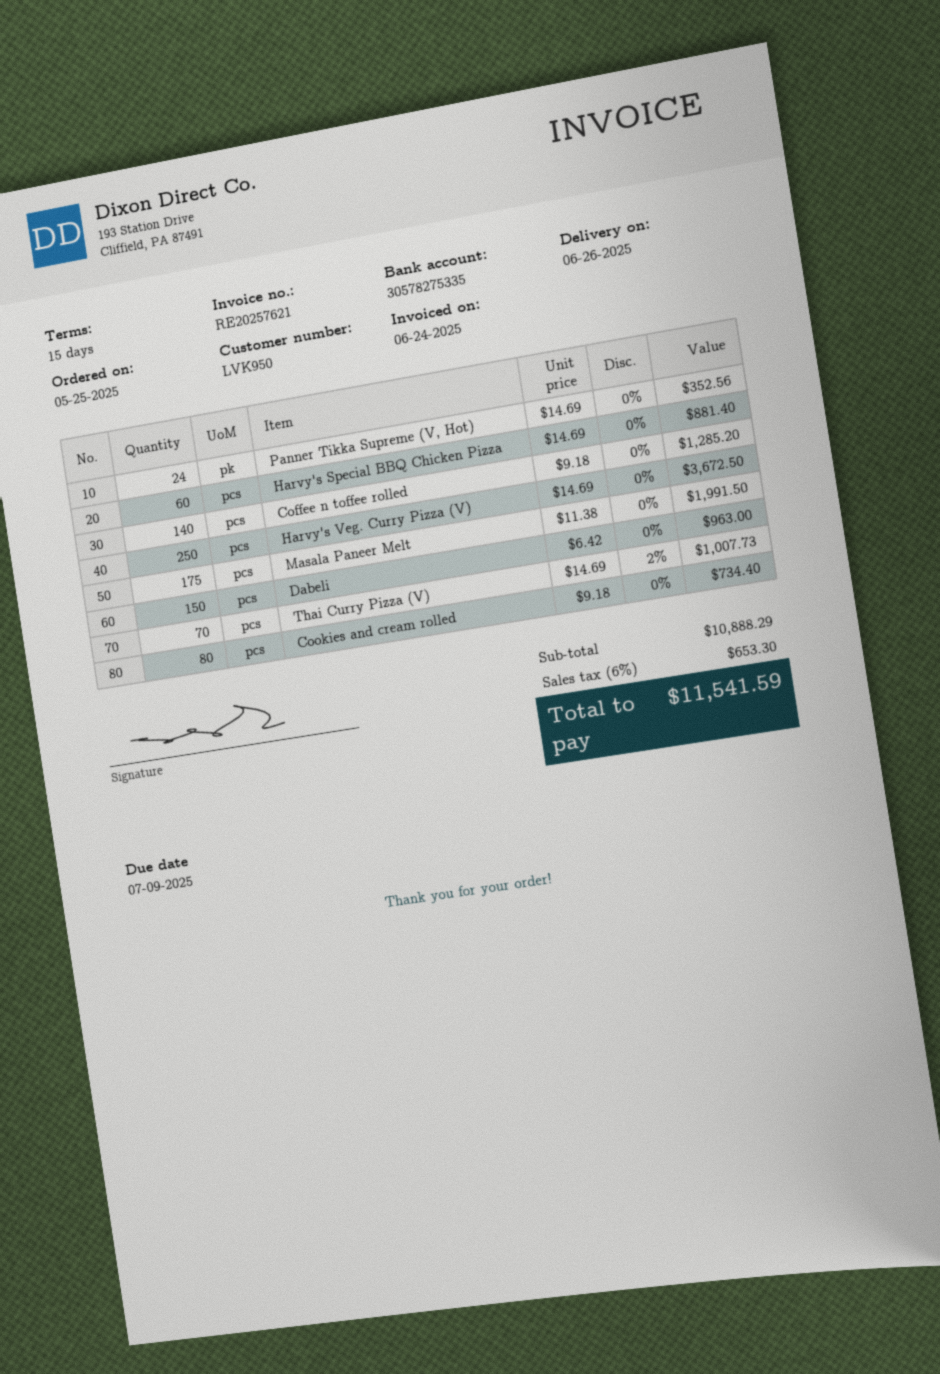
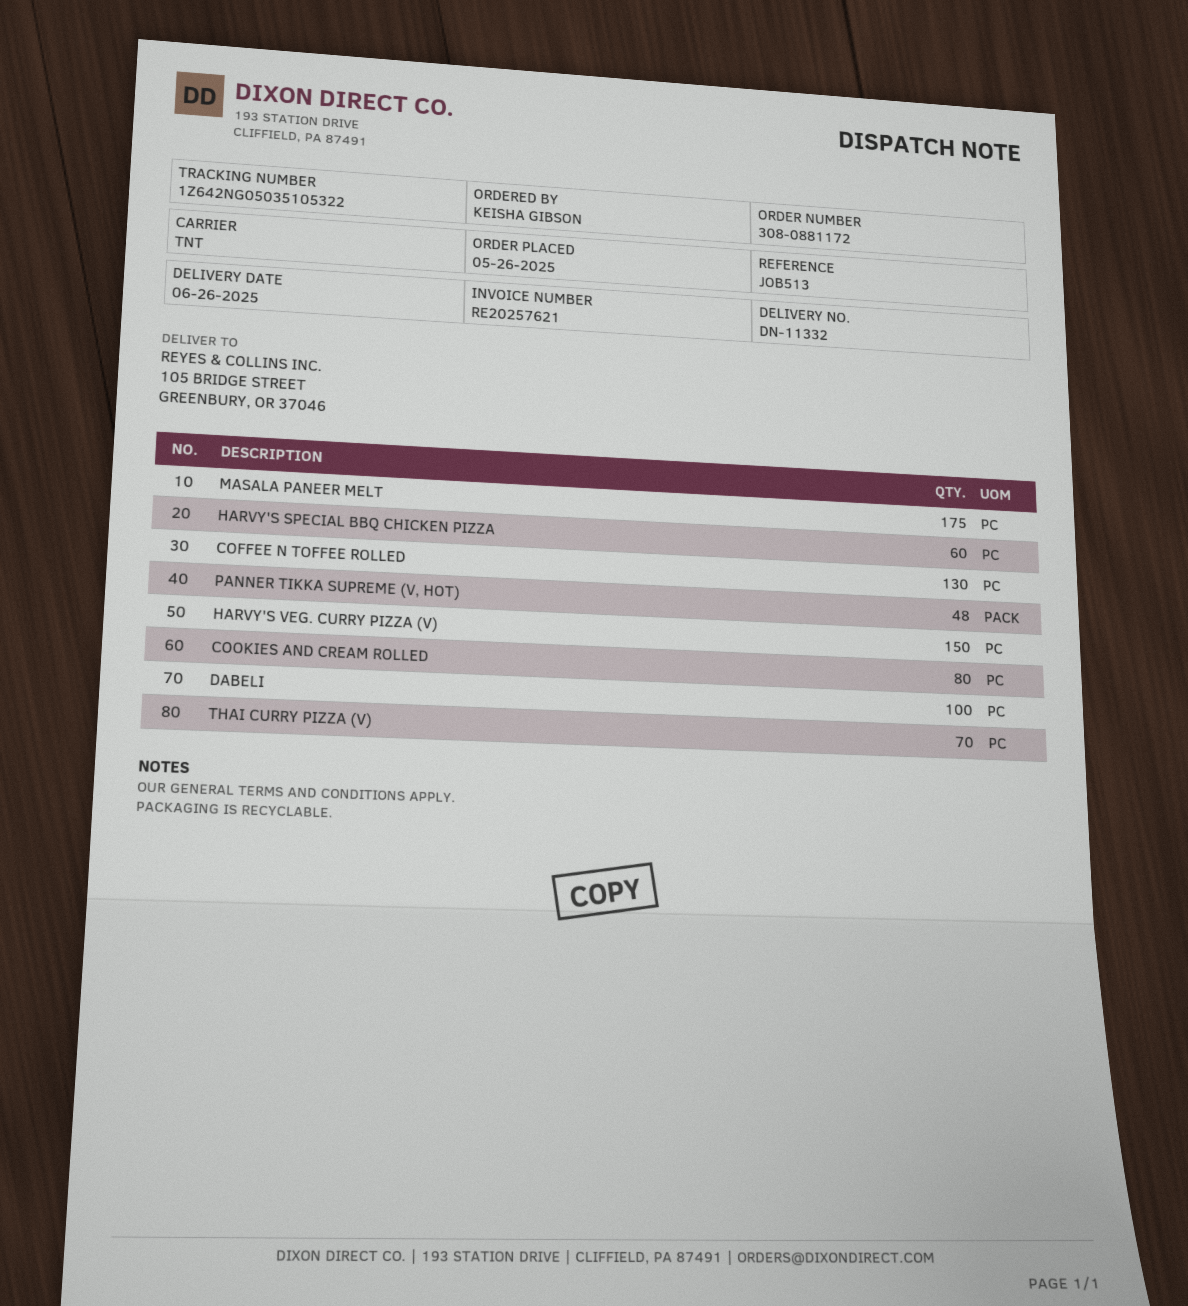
order date: 2025-05-25 -> 2025-05-26
Panner Tikka Supreme (V, Hot): 24 -> 48
Coffee n toffee rolled: 140 -> 130
Harvy's Veg. Curry Pizza (V): 250 -> 150
Dabeli: 150 -> 100

